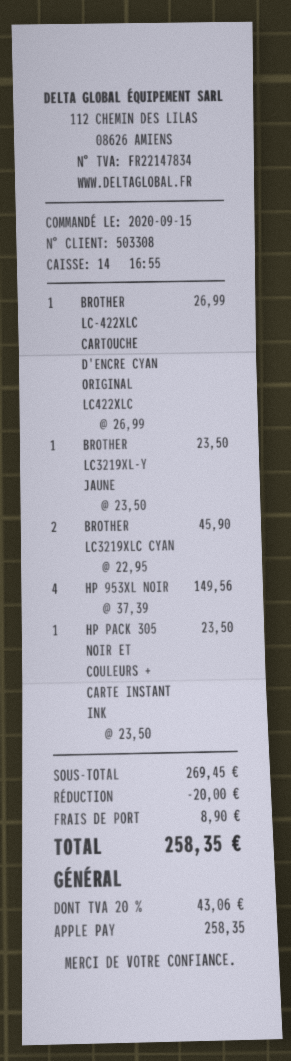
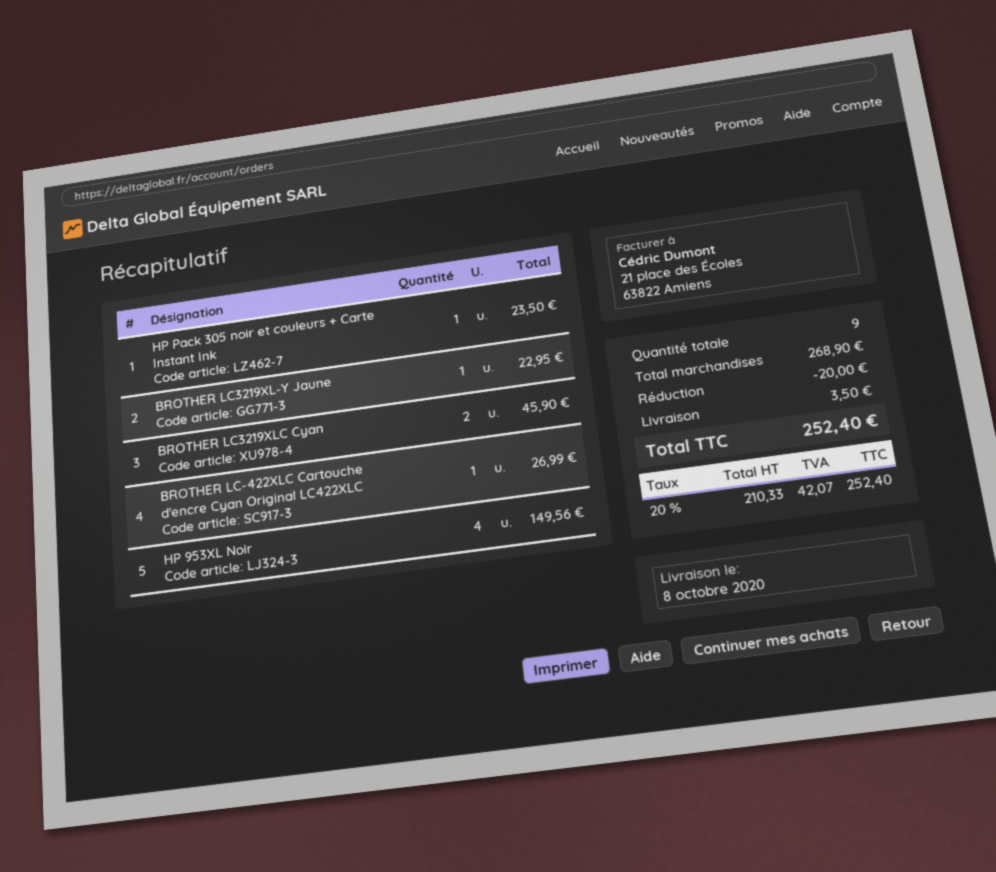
BROTHER LC3219XL-Y JAUNE: 1 for 23.50 -> 1 for 22.95
subtotal: 269.45 -> 268.90
shipping: 8.90 -> 3.50
tax: 20% = 43.06 -> 20% = 42.07
total: 258.35 -> 252.40

